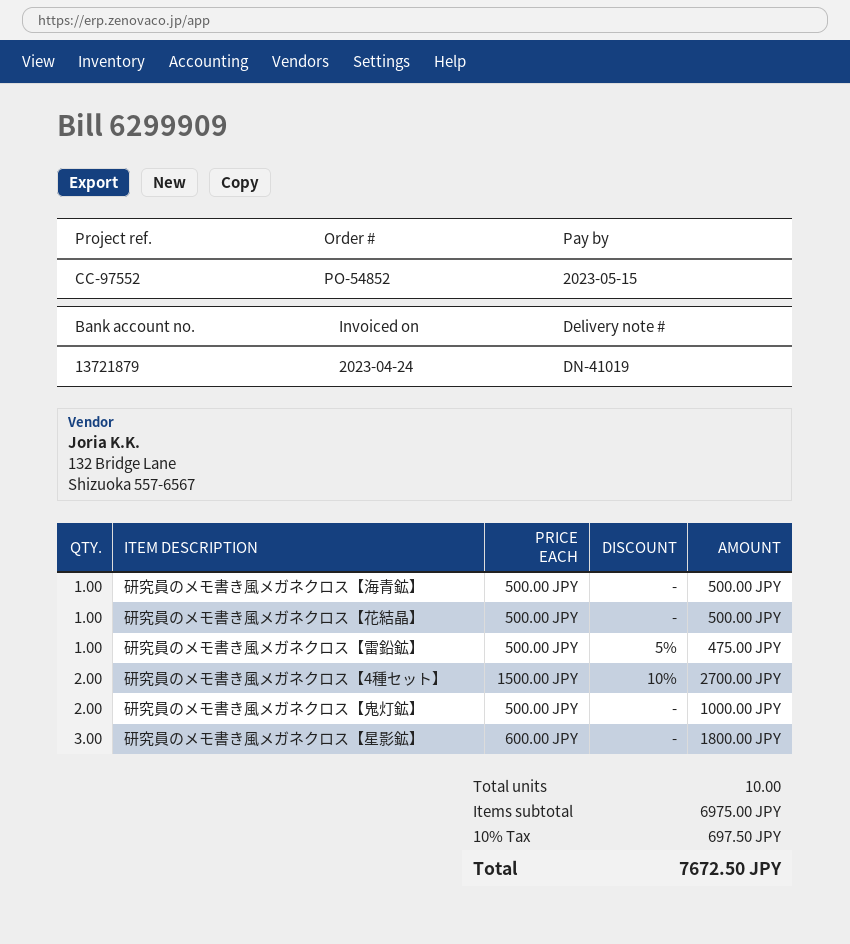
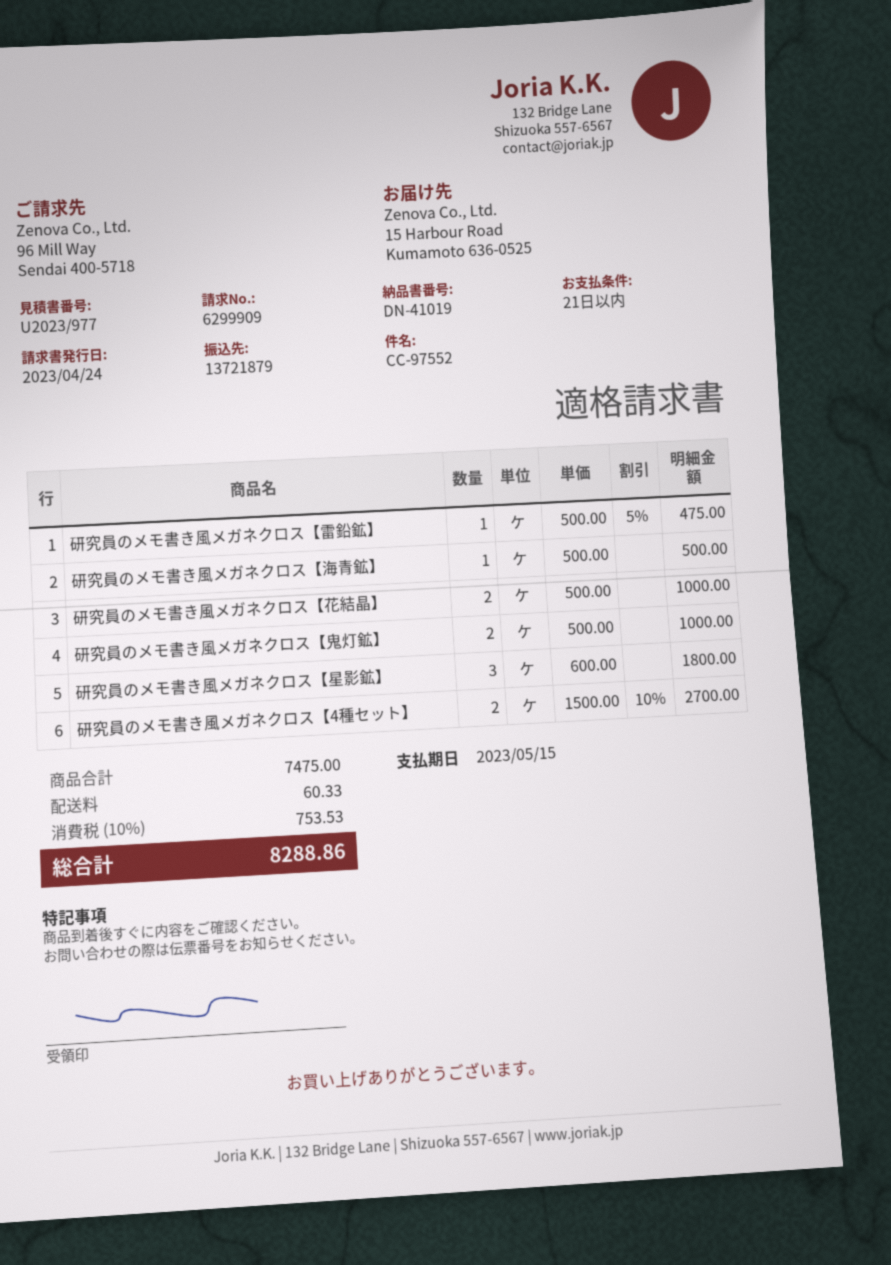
研究員のメモ書き風メガネクロス【花結晶】: 1 x 500.00 = 500.00 -> 2 x 500.00 = 1000.00
subtotal: 6975.00 -> 7475.00
shipping: none -> 60.33
tax: 10% = 697.50 -> 10% = 753.53
total: 7672.50 -> 8288.86

